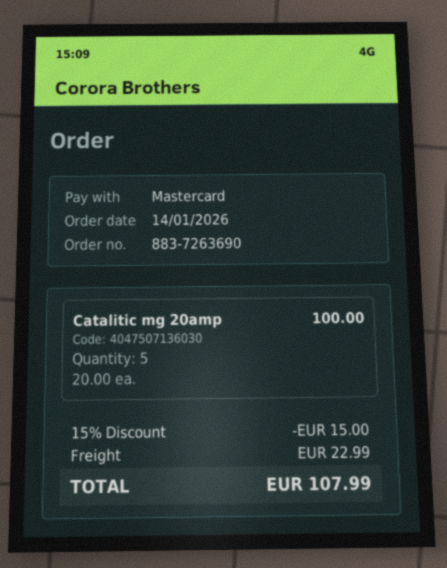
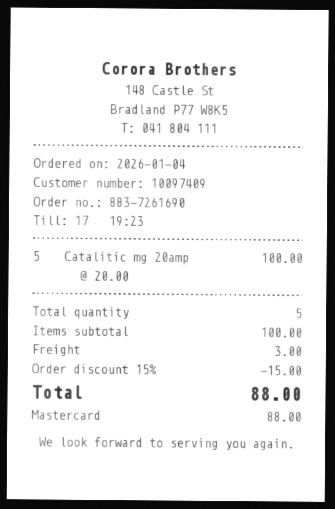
order number: 883-7263690 -> 883-7261690
order date: 2026-01-14 -> 2026-01-04
shipping: 22.99 -> 3.00
total: 107.99 -> 88.00

